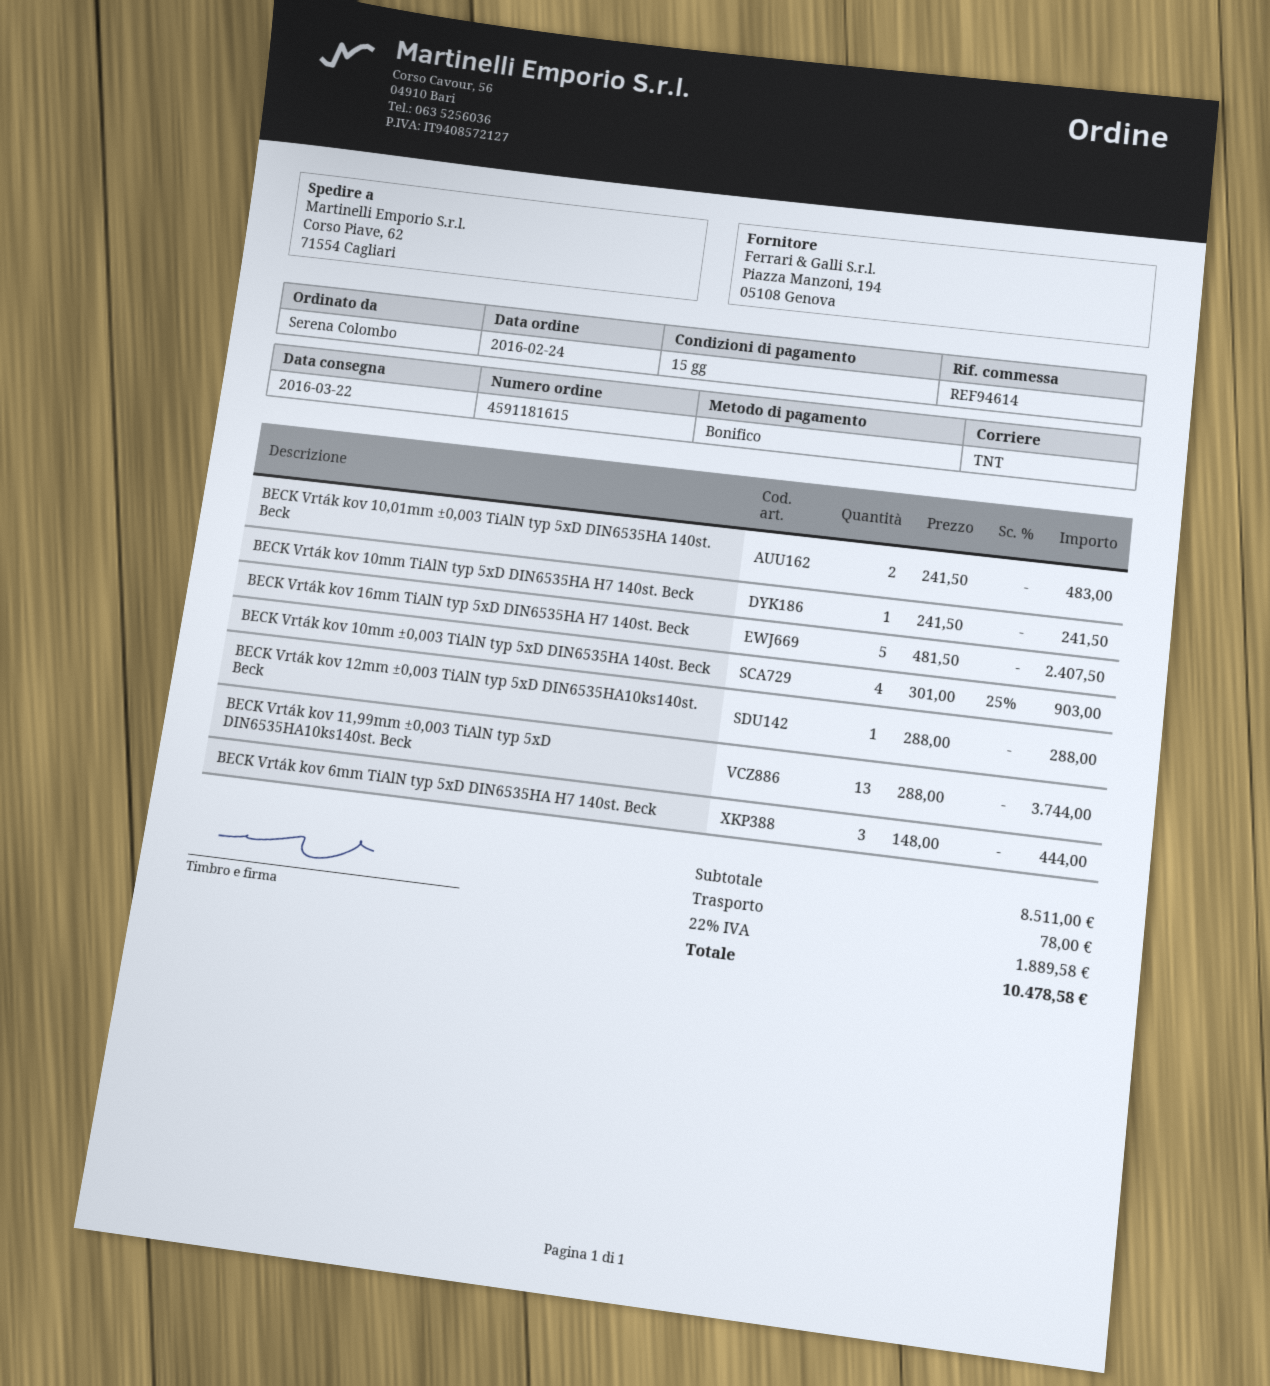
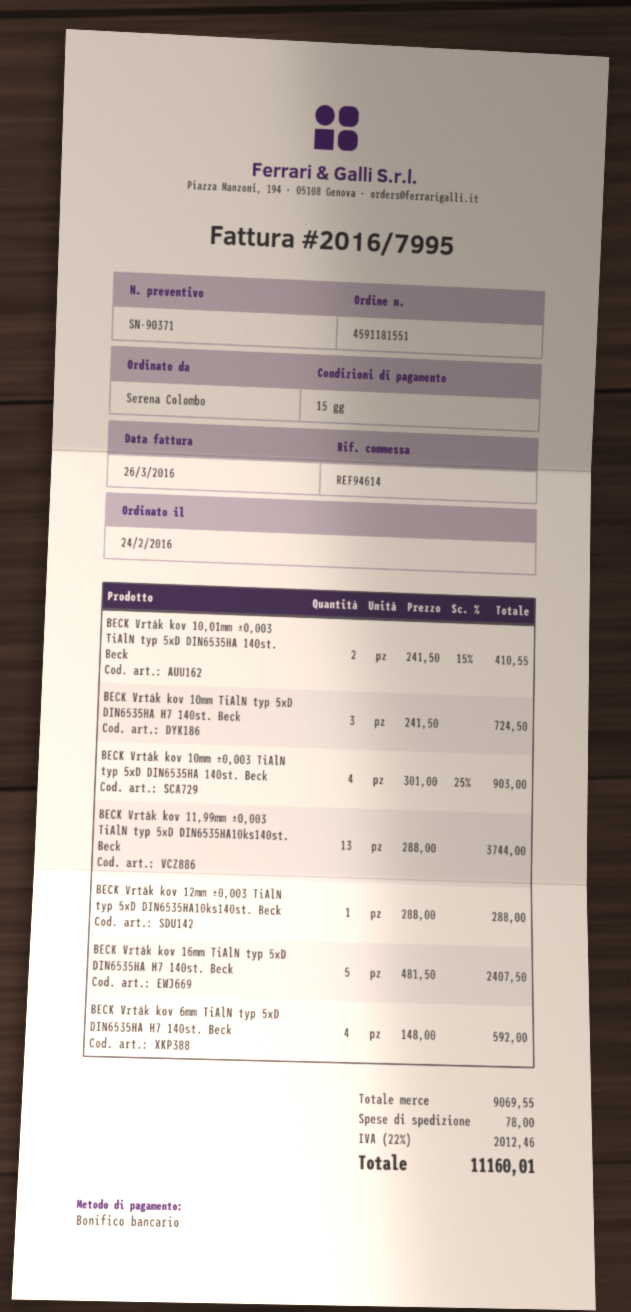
order number: 4591181615 -> 4591181551
BECK Vrták kov 10,01mm ±0,003 TiAlN typ 5xD DIN6535HA 140st. Beck: 2 x 241.50 = 483.00 -> 2 x 241.50 - 15% = 410.55
BECK Vrták kov 10mm TiAlN typ 5xD DIN6535HA H7 140st. Beck: 1 x 241.50 = 241.50 -> 3 x 241.50 = 724.50
BECK Vrták kov 6mm TiAlN typ 5xD DIN6535HA H7 140st. Beck: 3 x 148.00 = 444.00 -> 4 x 148.00 = 592.00
subtotal: 8511.00 -> 9069.55
tax: 22% = 1889.58 -> 22% = 2012.46
total: 10478.58 -> 11160.01

